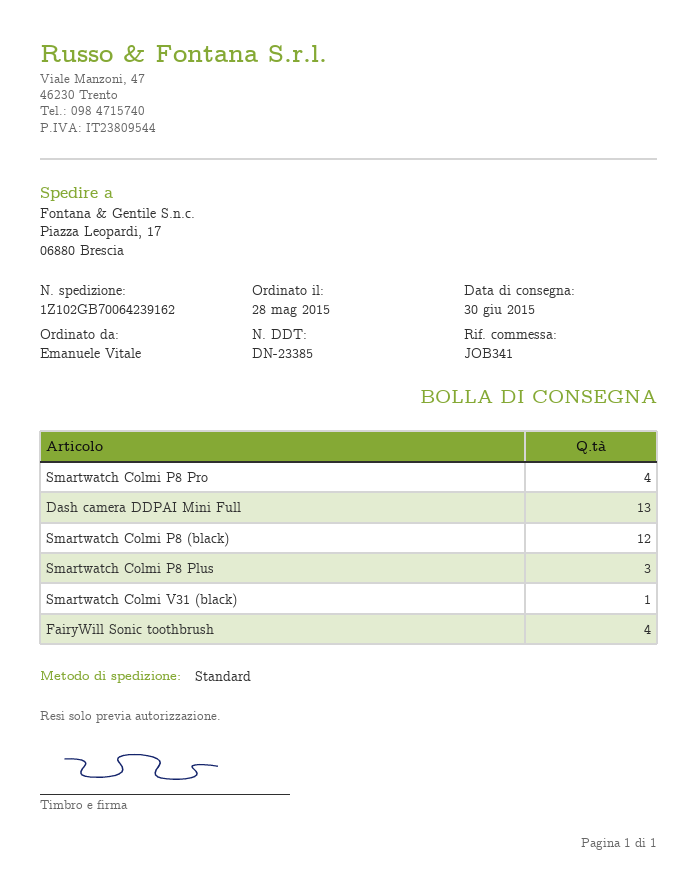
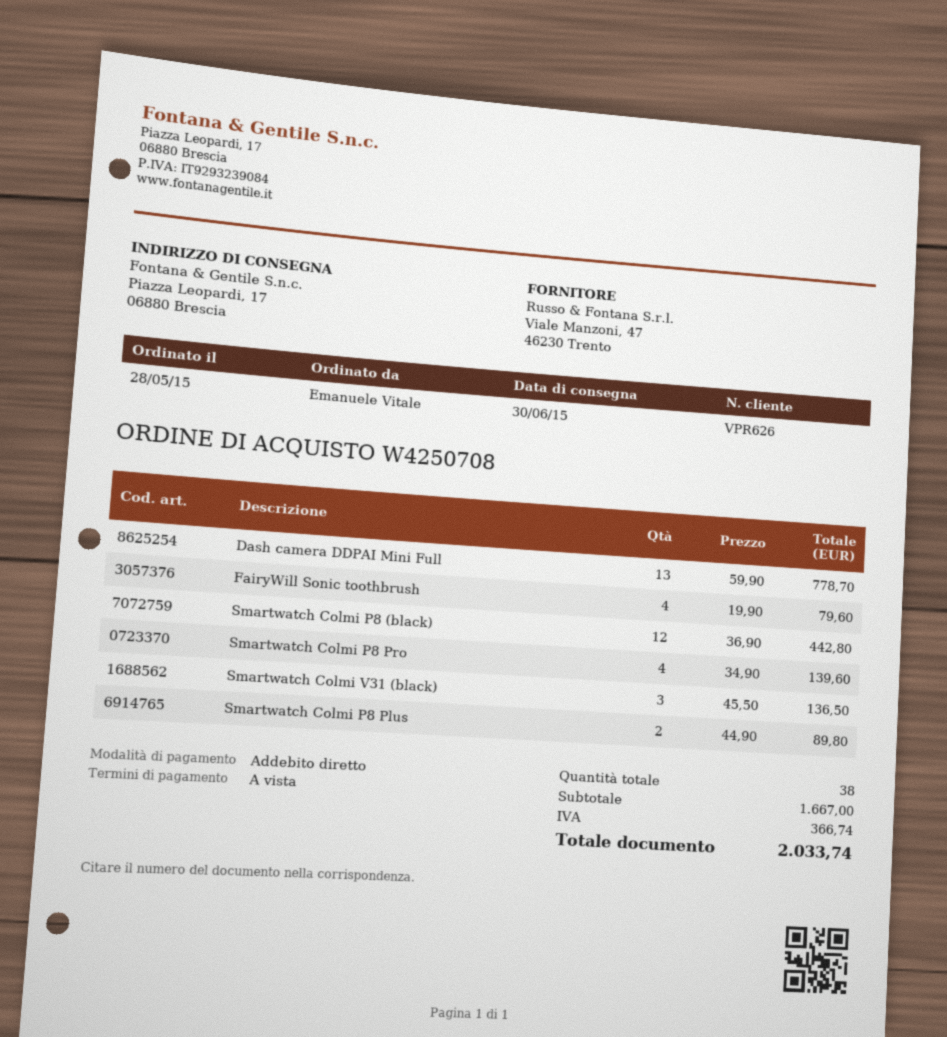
Smartwatch Colmi P8 Plus: 3 -> 2
Smartwatch Colmi V31 (black): 1 -> 3

